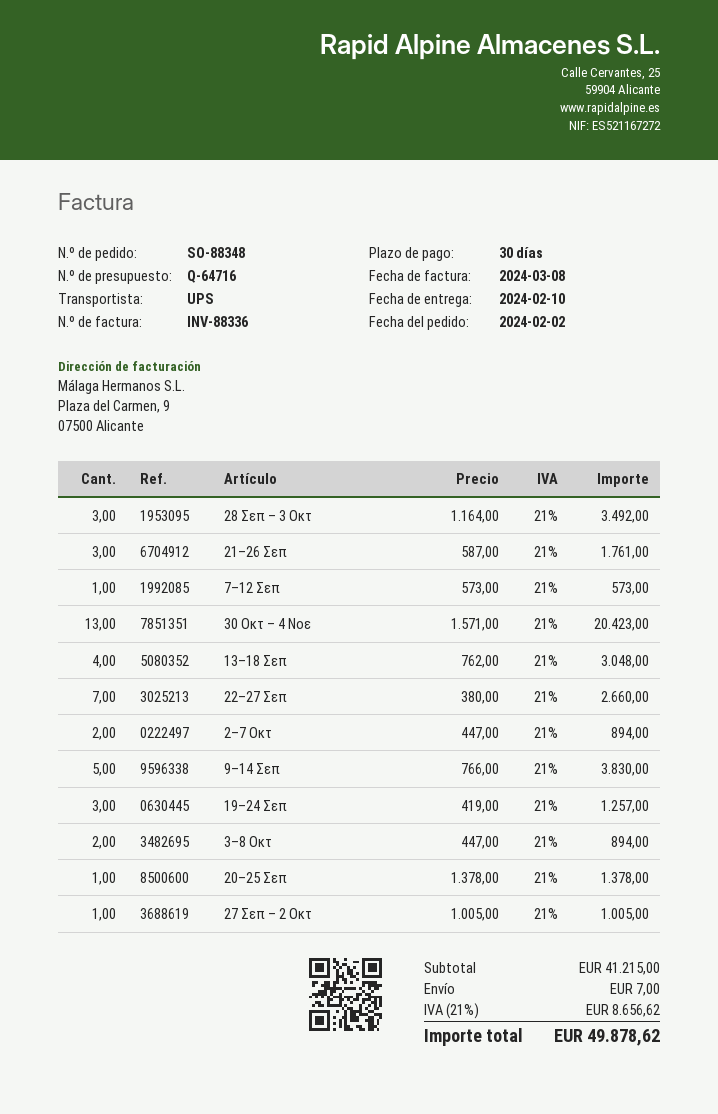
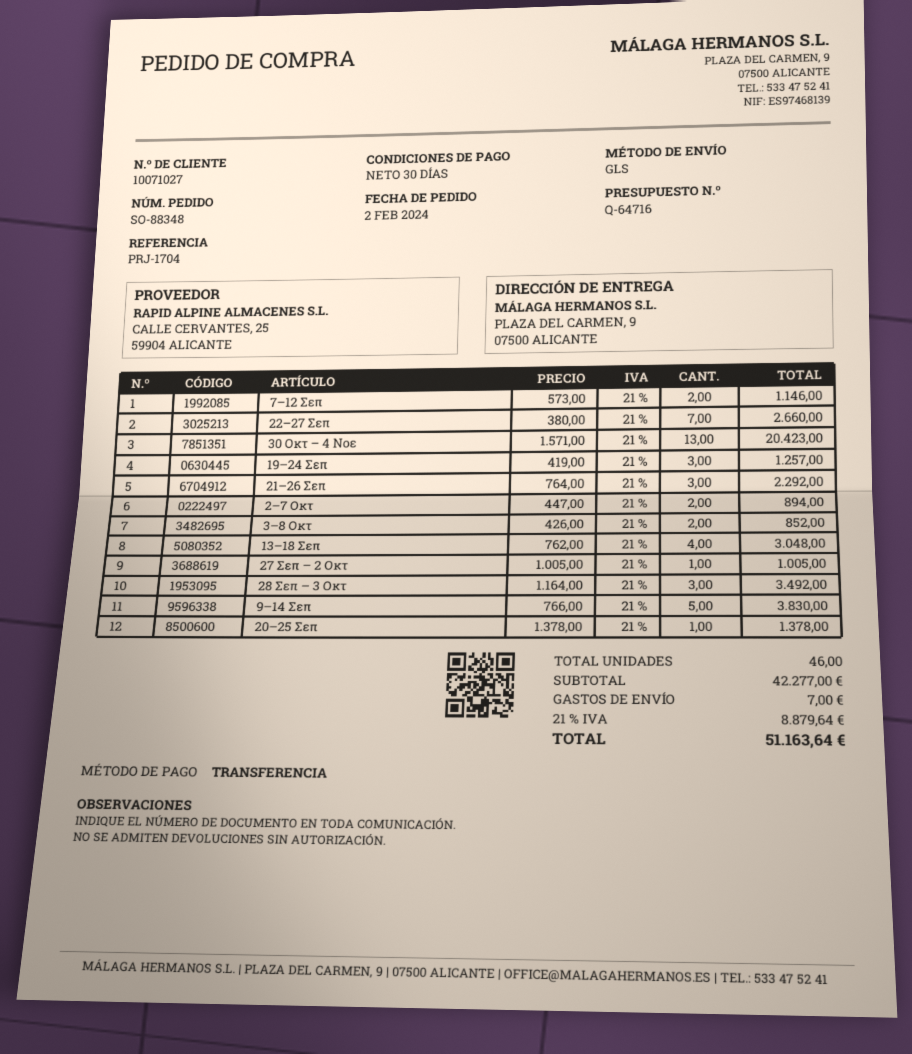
shipping method: UPS -> GLS
21–26 Σεπ: 3 x 587.00 = 1761.00 -> 3 x 764.00 = 2292.00
7–12 Σεπ: 1 x 573.00 = 573.00 -> 2 x 573.00 = 1146.00
3–8 Οκτ: 2 x 447.00 = 894.00 -> 2 x 426.00 = 852.00
subtotal: 41215.00 -> 42277.00
tax: 21% = 8656.62 -> 21% = 8879.64
total: 49878.62 -> 51163.64

